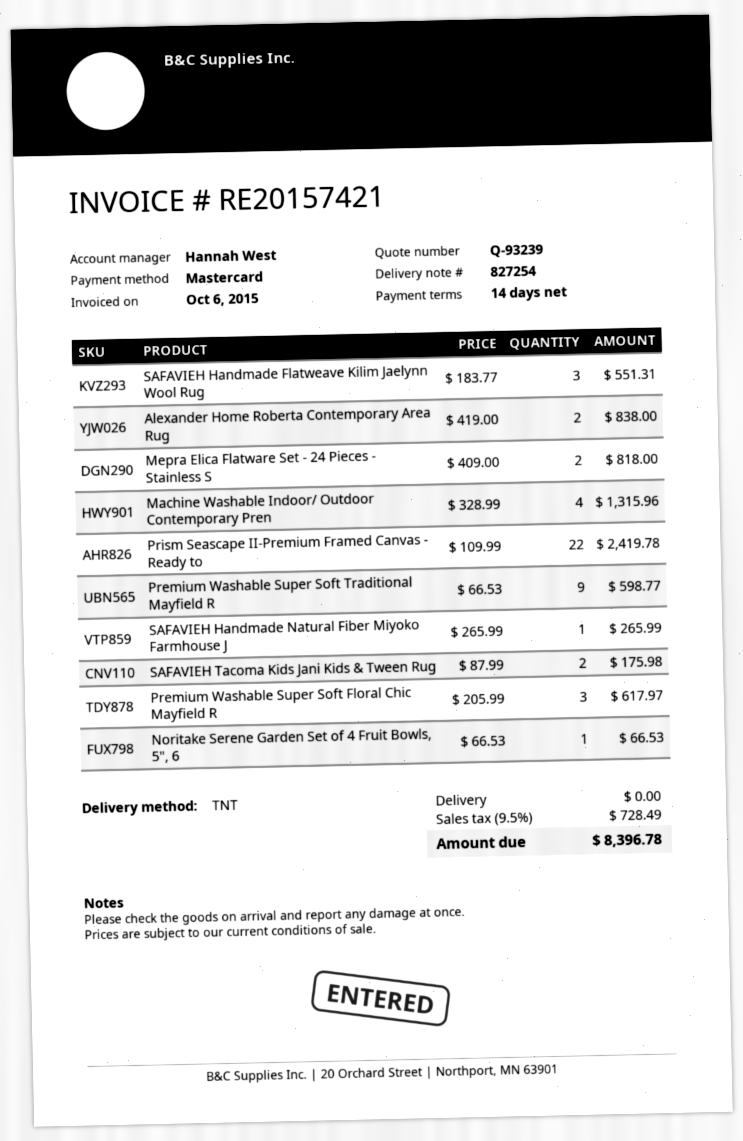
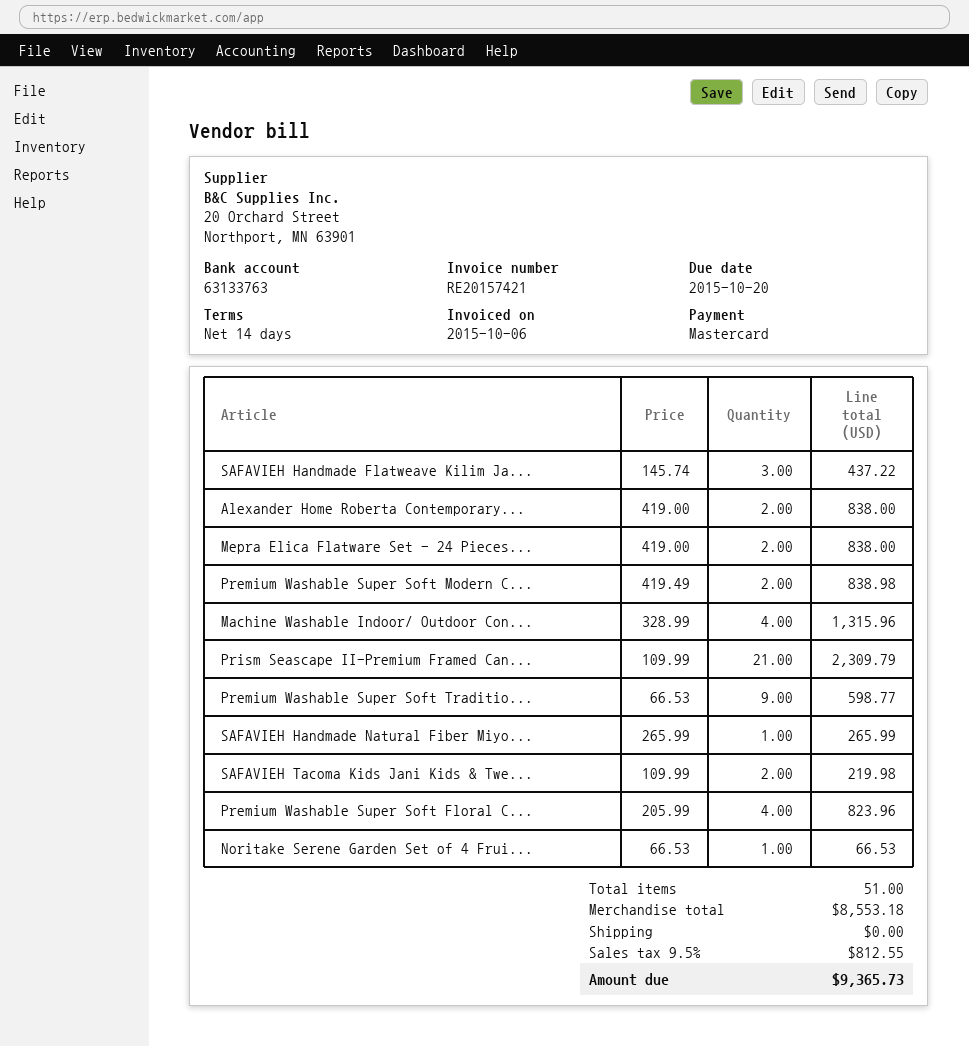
SAFAVIEH Handmade Flatweave Kilim Jaelynn Wool Rug: 3 x 183.77 = 551.31 -> 3 x 145.74 = 437.22
Mepra Elica Flatware Set - 24 Pieces - Stainless S: 2 x 409.00 = 818.00 -> 2 x 419.00 = 838.00
Prism Seascape II-Premium Framed Canvas - Ready to: 22 x 109.99 = 2419.78 -> 21 x 109.99 = 2309.79
SAFAVIEH Tacoma Kids Jani Kids & Tween Rug: 2 x 87.99 = 175.98 -> 2 x 109.99 = 219.98
Premium Washable Super Soft Floral Chic Mayfield R: 3 x 205.99 = 617.97 -> 4 x 205.99 = 823.96
Premium Washable Super Soft Modern C...: none -> 2 x 419.49 = 838.98
tax: 9.5% = 728.49 -> 9.5% = 812.55
total: 8396.78 -> 9365.73

